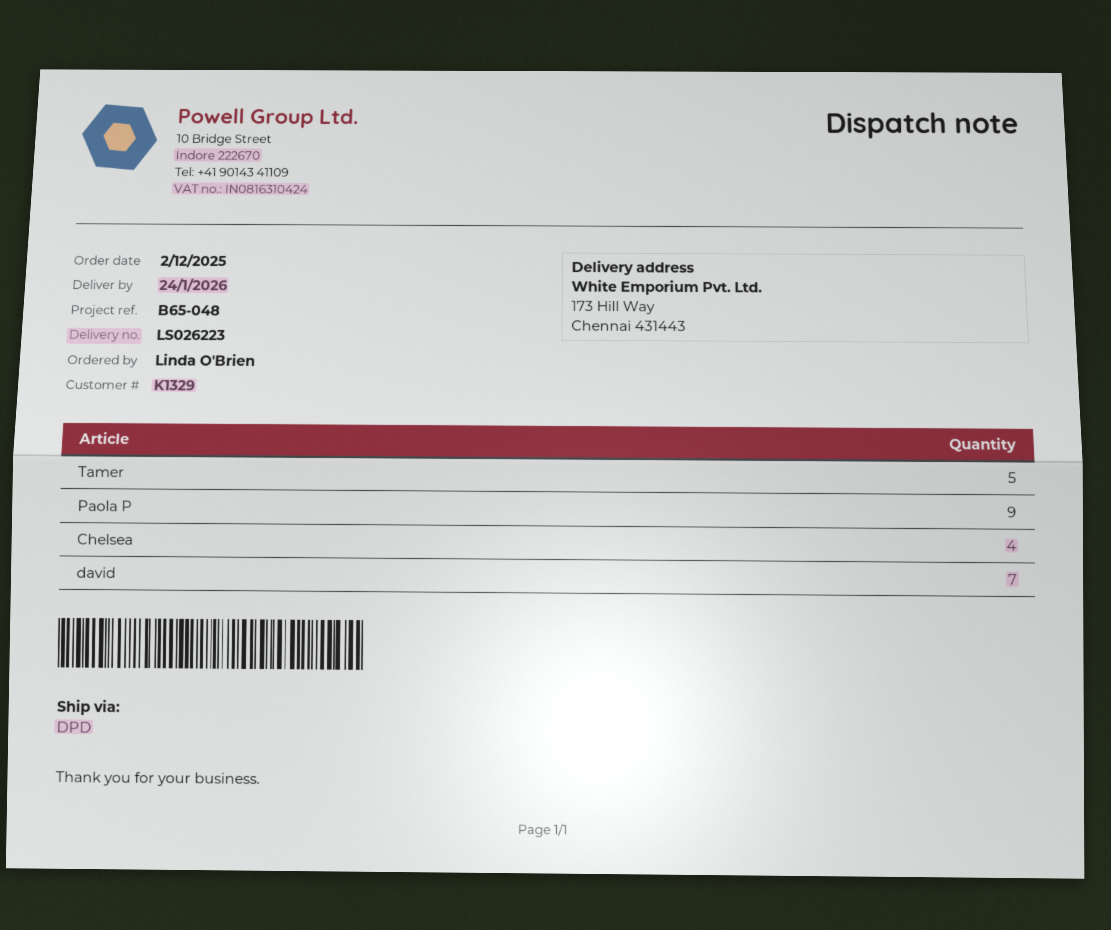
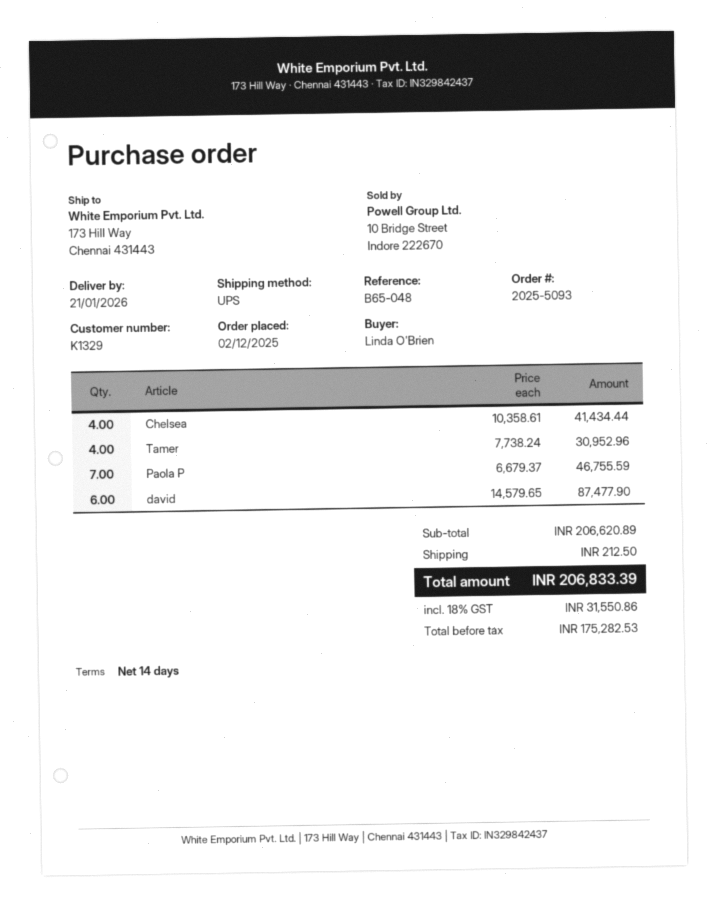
delivery date: 2026-01-24 -> 2026-01-21
shipping method: DPD -> UPS
Tamer: 5 -> 4
Paola P: 9 -> 7
david: 7 -> 6

